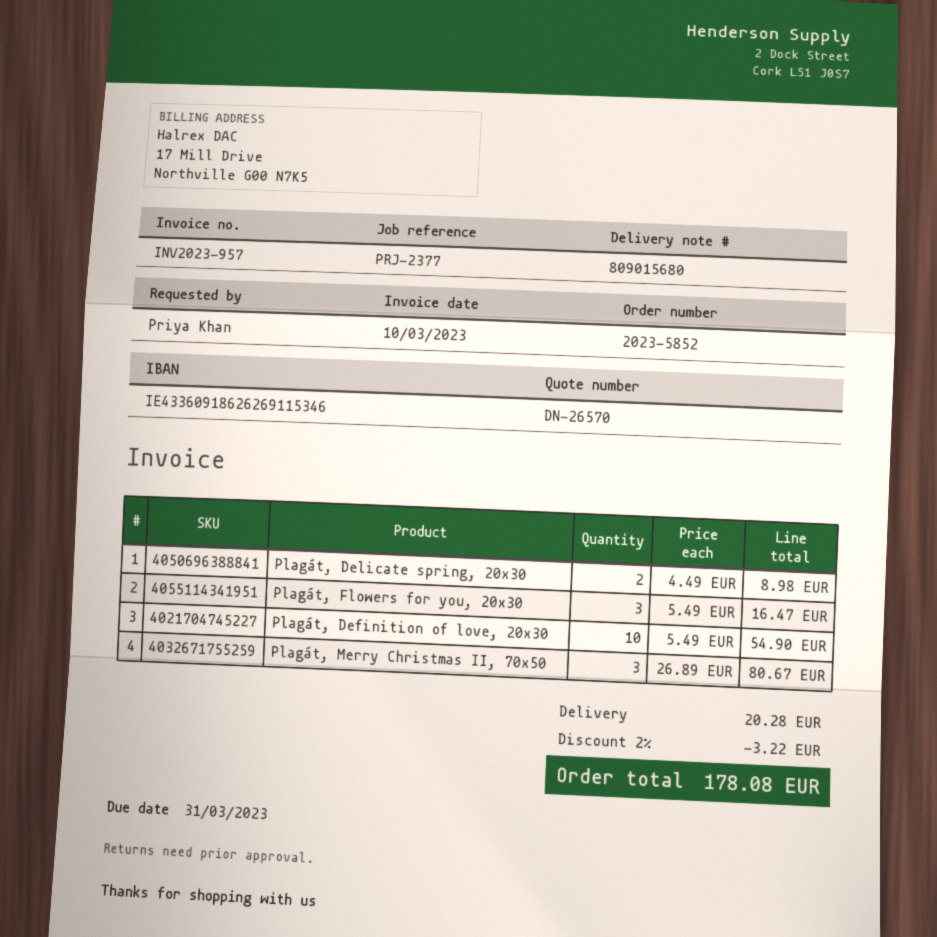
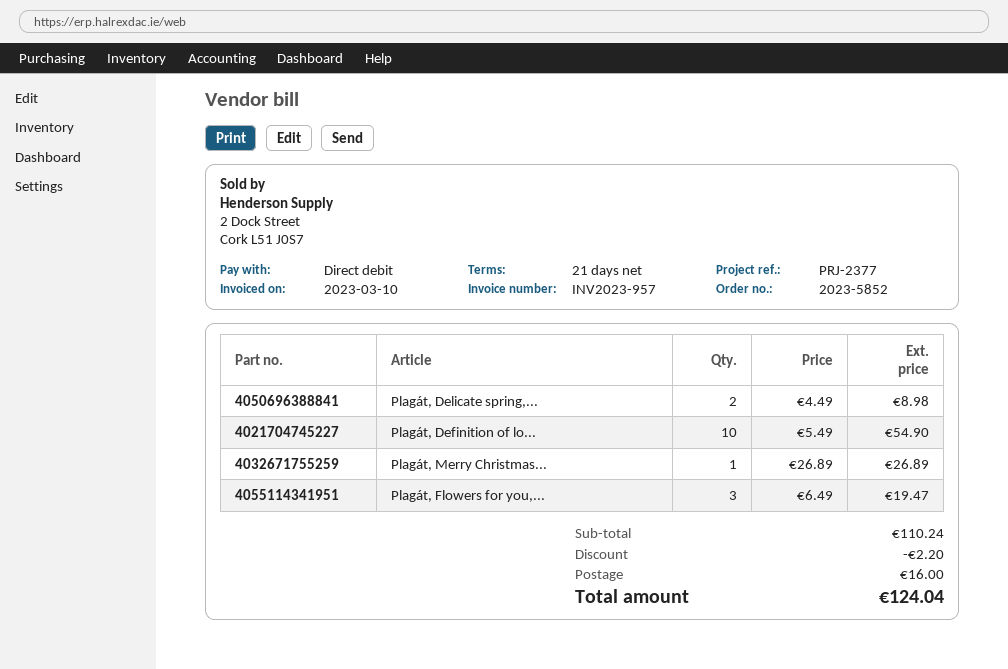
Plagát, Flowers for you, 20x30: 3 x 5.49 = 16.47 -> 3 x 6.49 = 19.47
Plagát, Merry Christmas II, 70x50: 3 x 26.89 = 80.67 -> 1 x 26.89 = 26.89
discount: 3.22 -> 2.20
shipping: 20.28 -> 16.00
total: 178.08 -> 124.04

